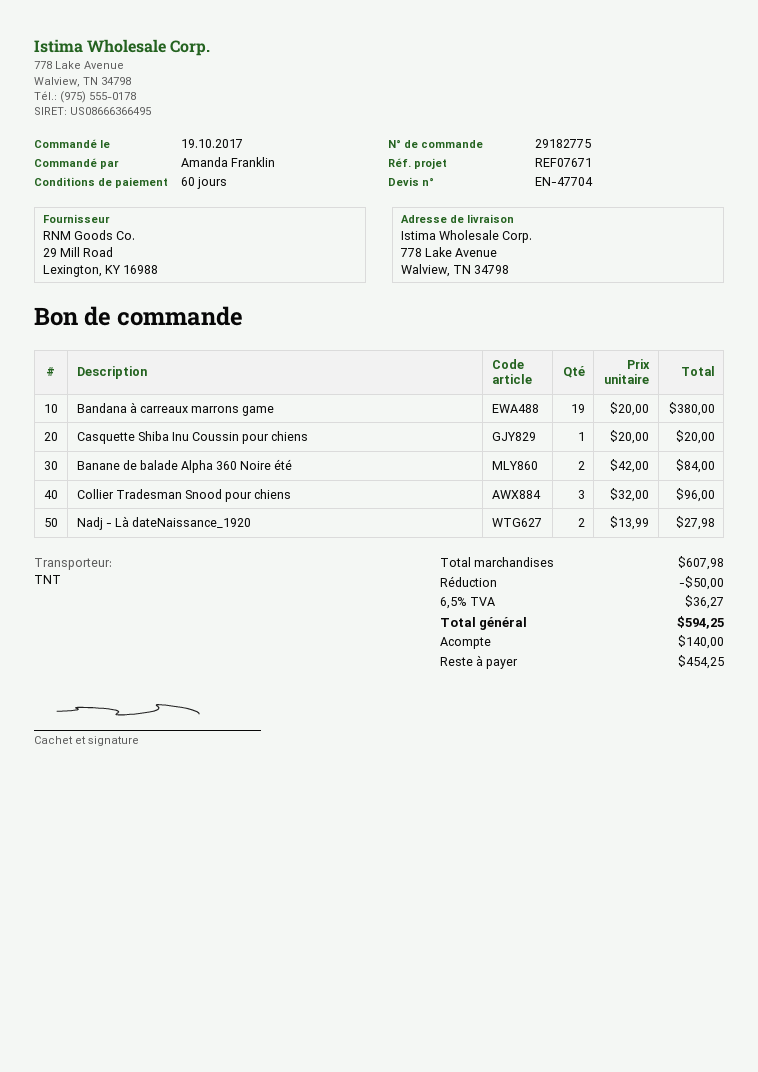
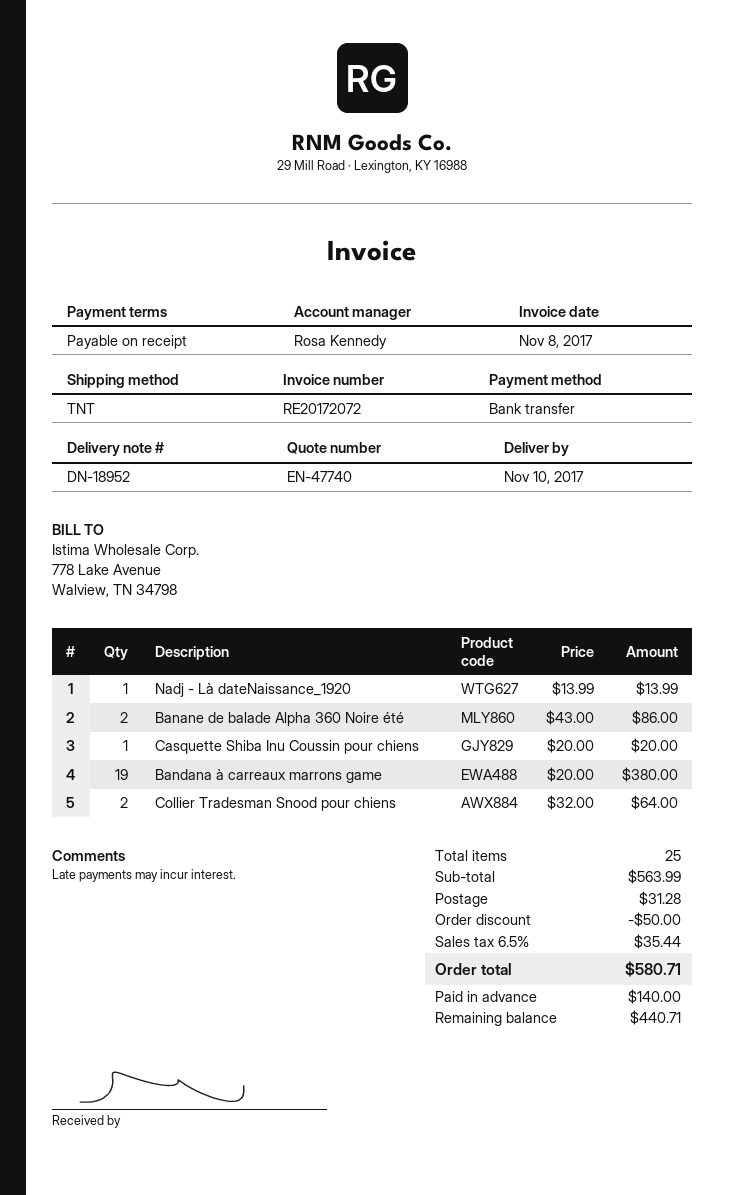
quote number: EN-47704 -> EN-47740
payment terms: 60 days -> on receipt
Banane de balade Alpha 360 Noire été: 2 x 42.00 = 84.00 -> 2 x 43.00 = 86.00
Collier Tradesman Snood pour chiens: 3 x 32.00 = 96.00 -> 2 x 32.00 = 64.00
Nadj - Là dateNaissance_1920: 2 x 13.99 = 27.98 -> 1 x 13.99 = 13.99
subtotal: 607.98 -> 563.99
shipping: none -> 31.28
tax: 6.5% = 36.27 -> 6.5% = 35.44
total: 594.25 -> 580.71
balance: 454.25 -> 440.71

